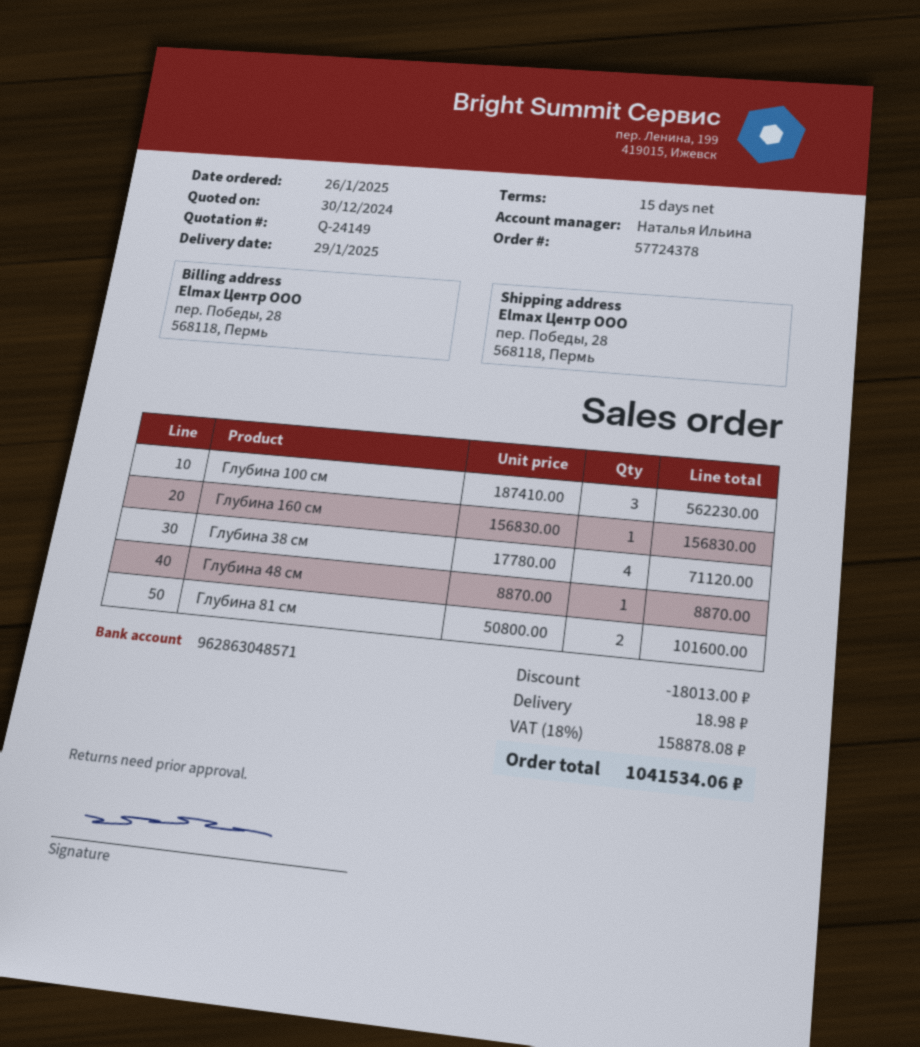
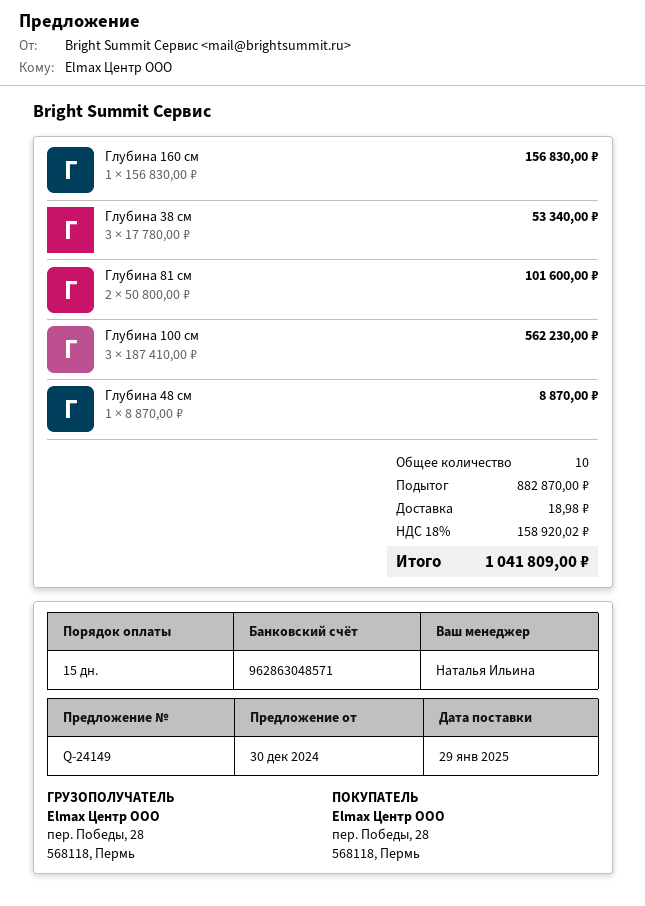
Глубина 38 см: 4 x 17780.00 = 71120.00 -> 3 x 17780.00 = 53340.00
discount: 18013.00 -> none
tax: 18% = 158878.08 -> 18% = 158920.02
total: 1041534.06 -> 1041809.00

